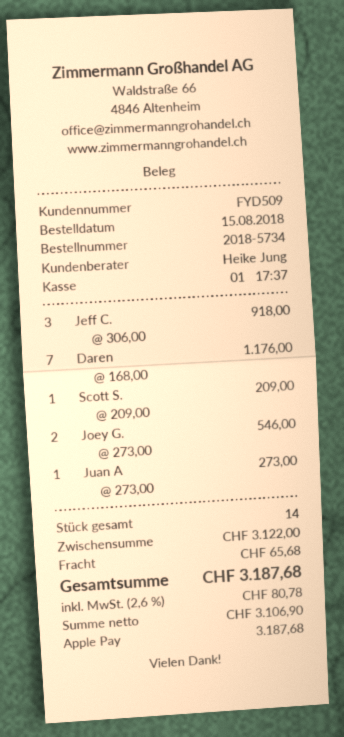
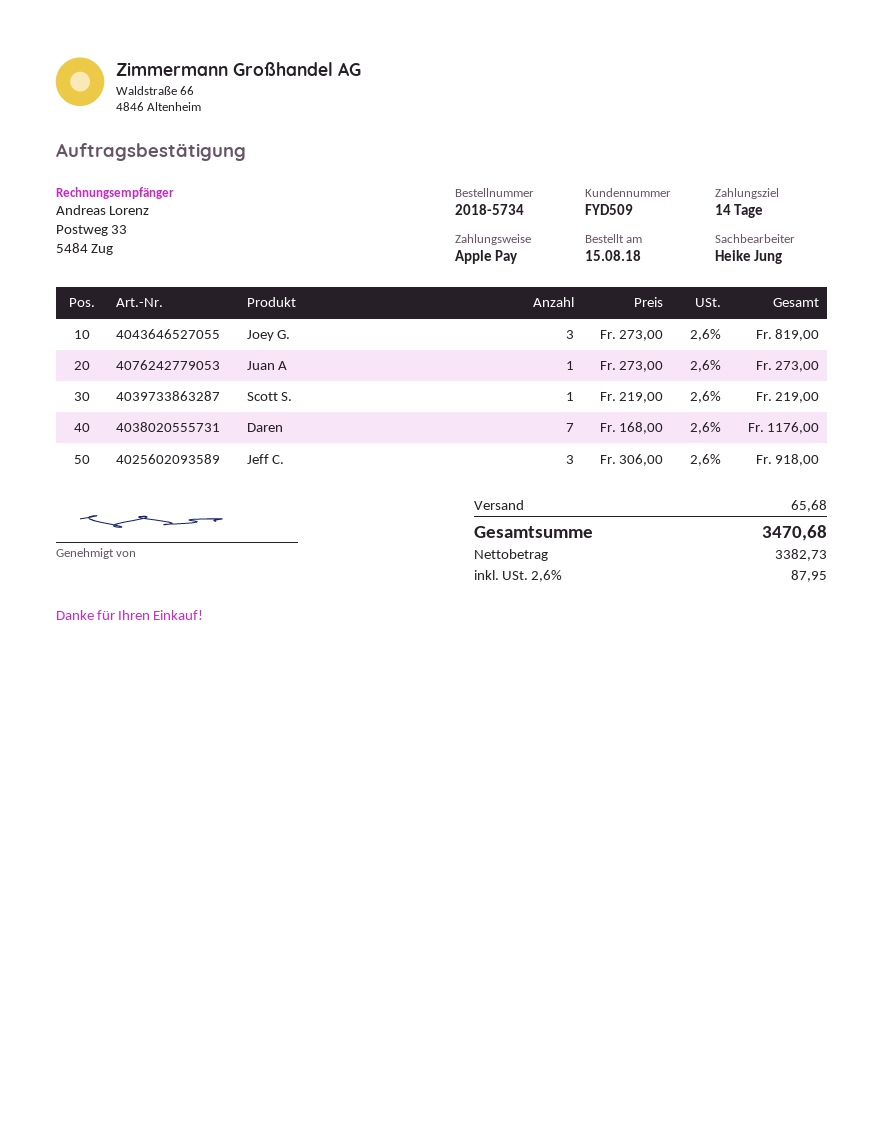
Scott S.: 1 x 209.00 = 209.00 -> 1 x 219.00 = 219.00
Joey G.: 2 x 273.00 = 546.00 -> 3 x 273.00 = 819.00
net: 3106.90 -> 3382.73
tax: 2.6% = 80.78 -> 2.6% = 87.95
total: 3187.68 -> 3470.68

